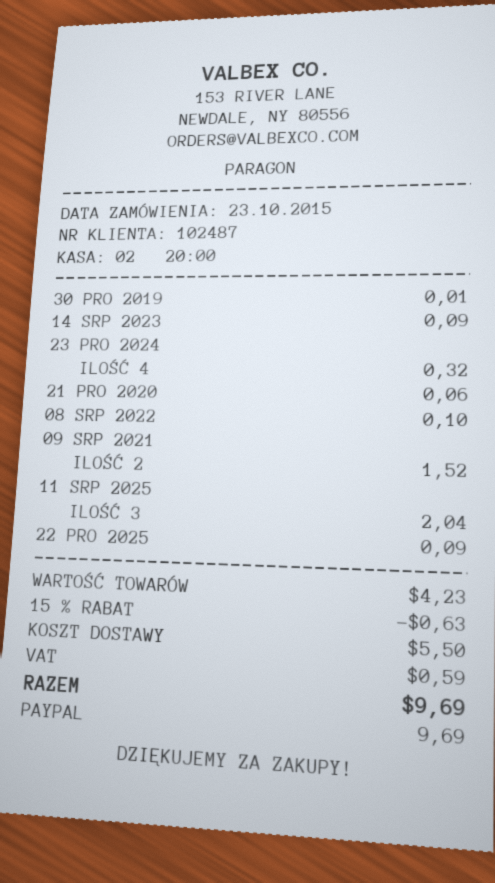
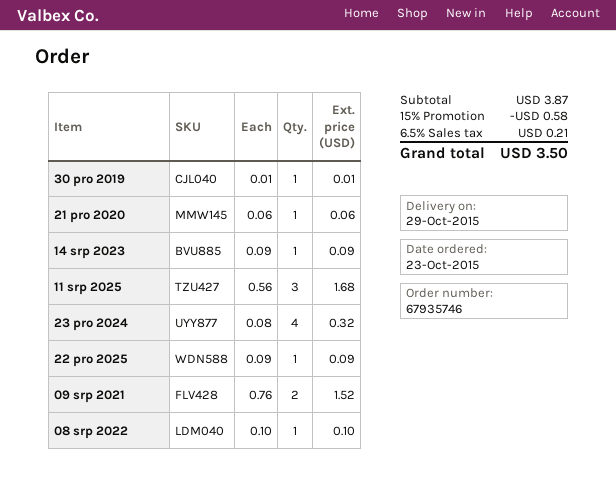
11 SRP 2025: 3 for 2.04 -> 3 for 1.68
subtotal: 4.23 -> 3.87
discount: 15% = 0.63 -> 15% = 0.58
shipping: 5.50 -> none
tax: 0.59 -> 0.21
total: 9.69 -> 3.50

